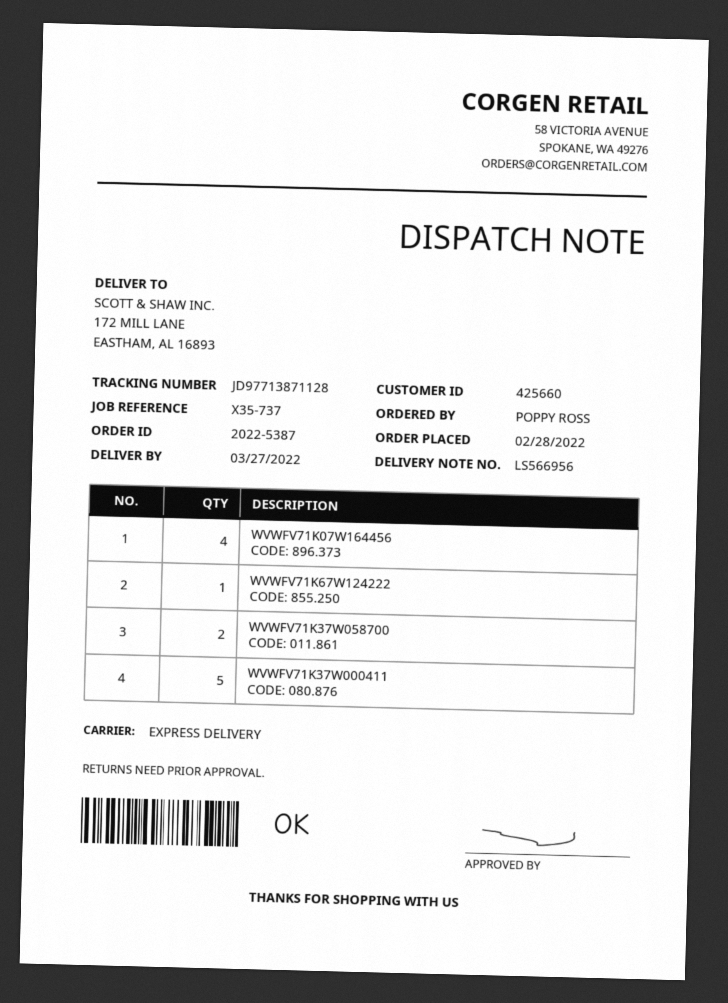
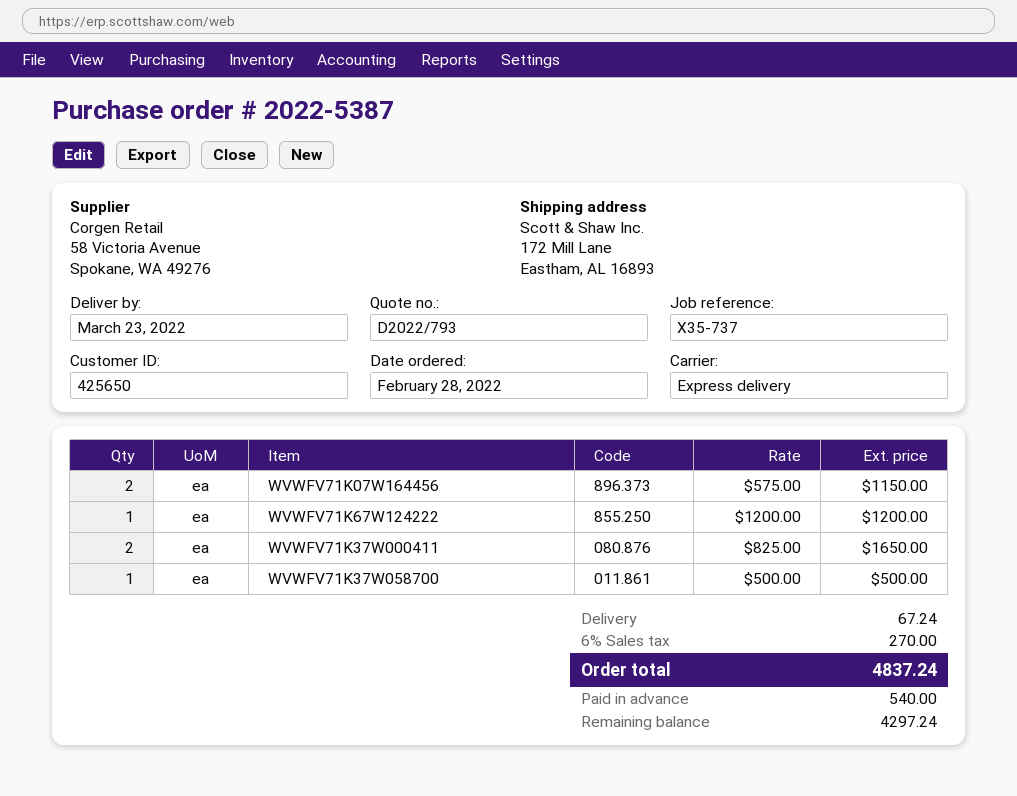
delivery date: 2022-03-27 -> 2022-03-23
customer number: 425660 -> 425650
WVWFV71K07W164456: 4 -> 2
WVWFV71K37W058700: 2 -> 1
WVWFV71K37W000411: 5 -> 2

